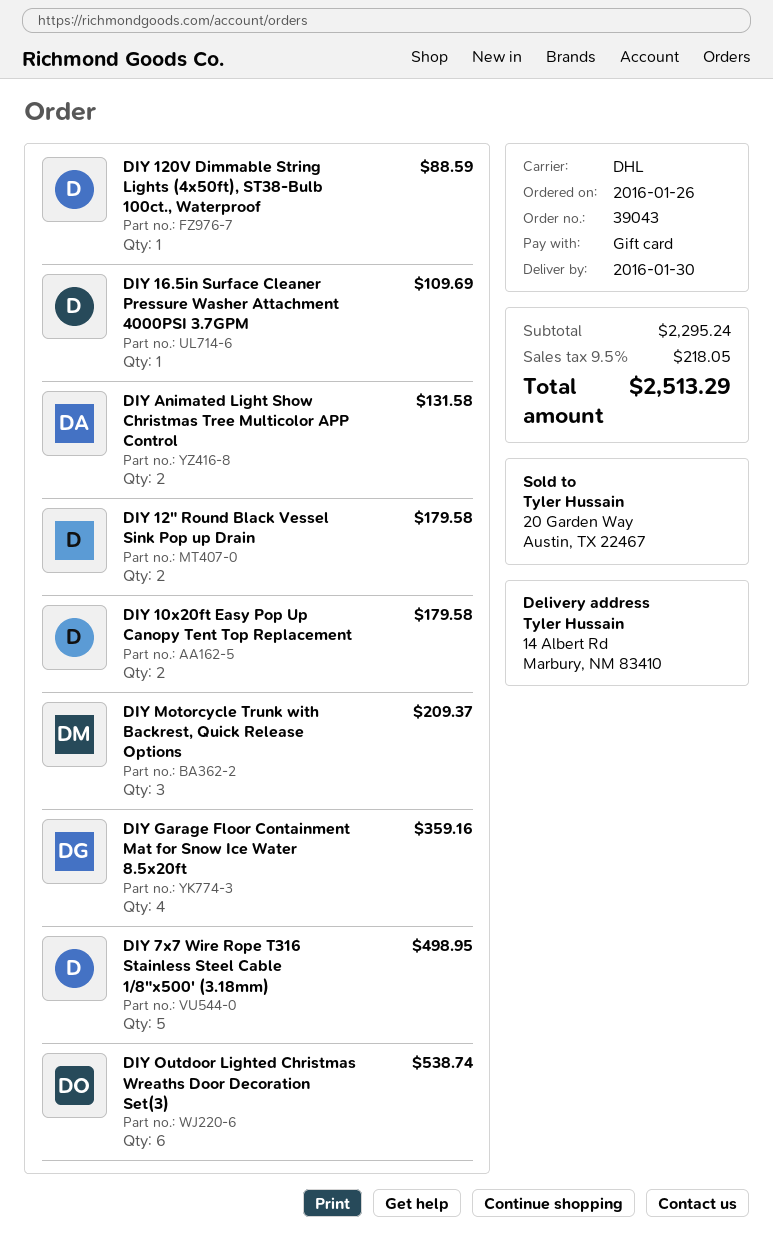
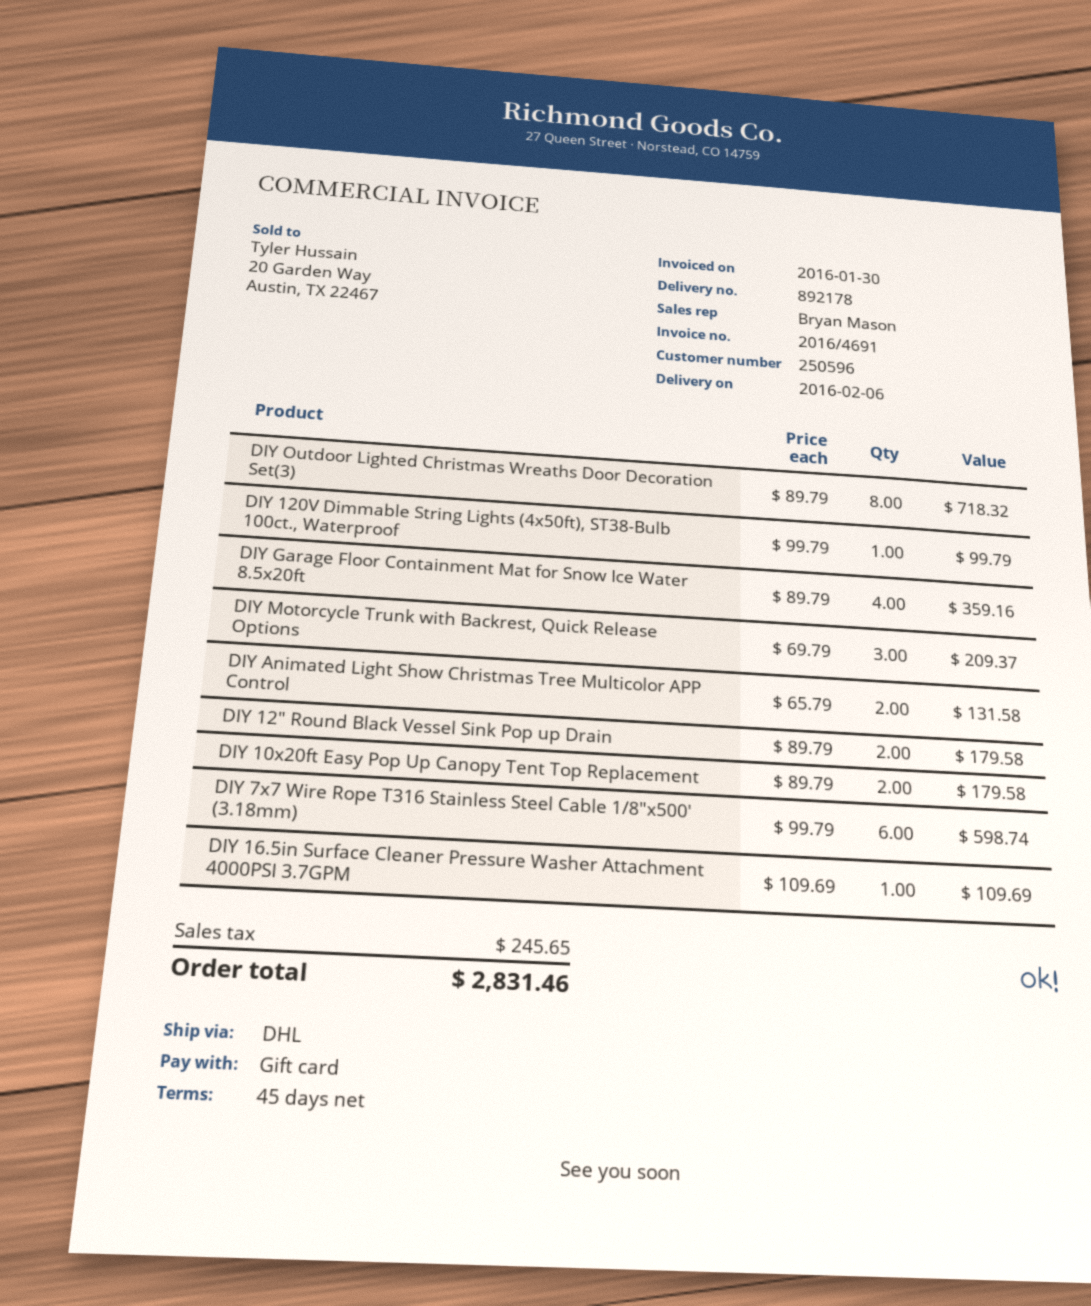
delivery date: 2016-01-30 -> 2016-02-06
DIY 120V Dimmable String Lights (4x50ft), ST38-Bulb 100ct., Waterproof: 1 for 88.59 -> 1 for 99.79
DIY 7x7 Wire Rope T316 Stainless Steel Cable 1/8"x500' (3.18mm): 5 for 498.95 -> 6 for 598.74
DIY Outdoor Lighted Christmas Wreaths Door Decoration Set(3): 6 for 538.74 -> 8 for 718.32
tax: 218.05 -> 245.65
total: 2513.29 -> 2831.46

